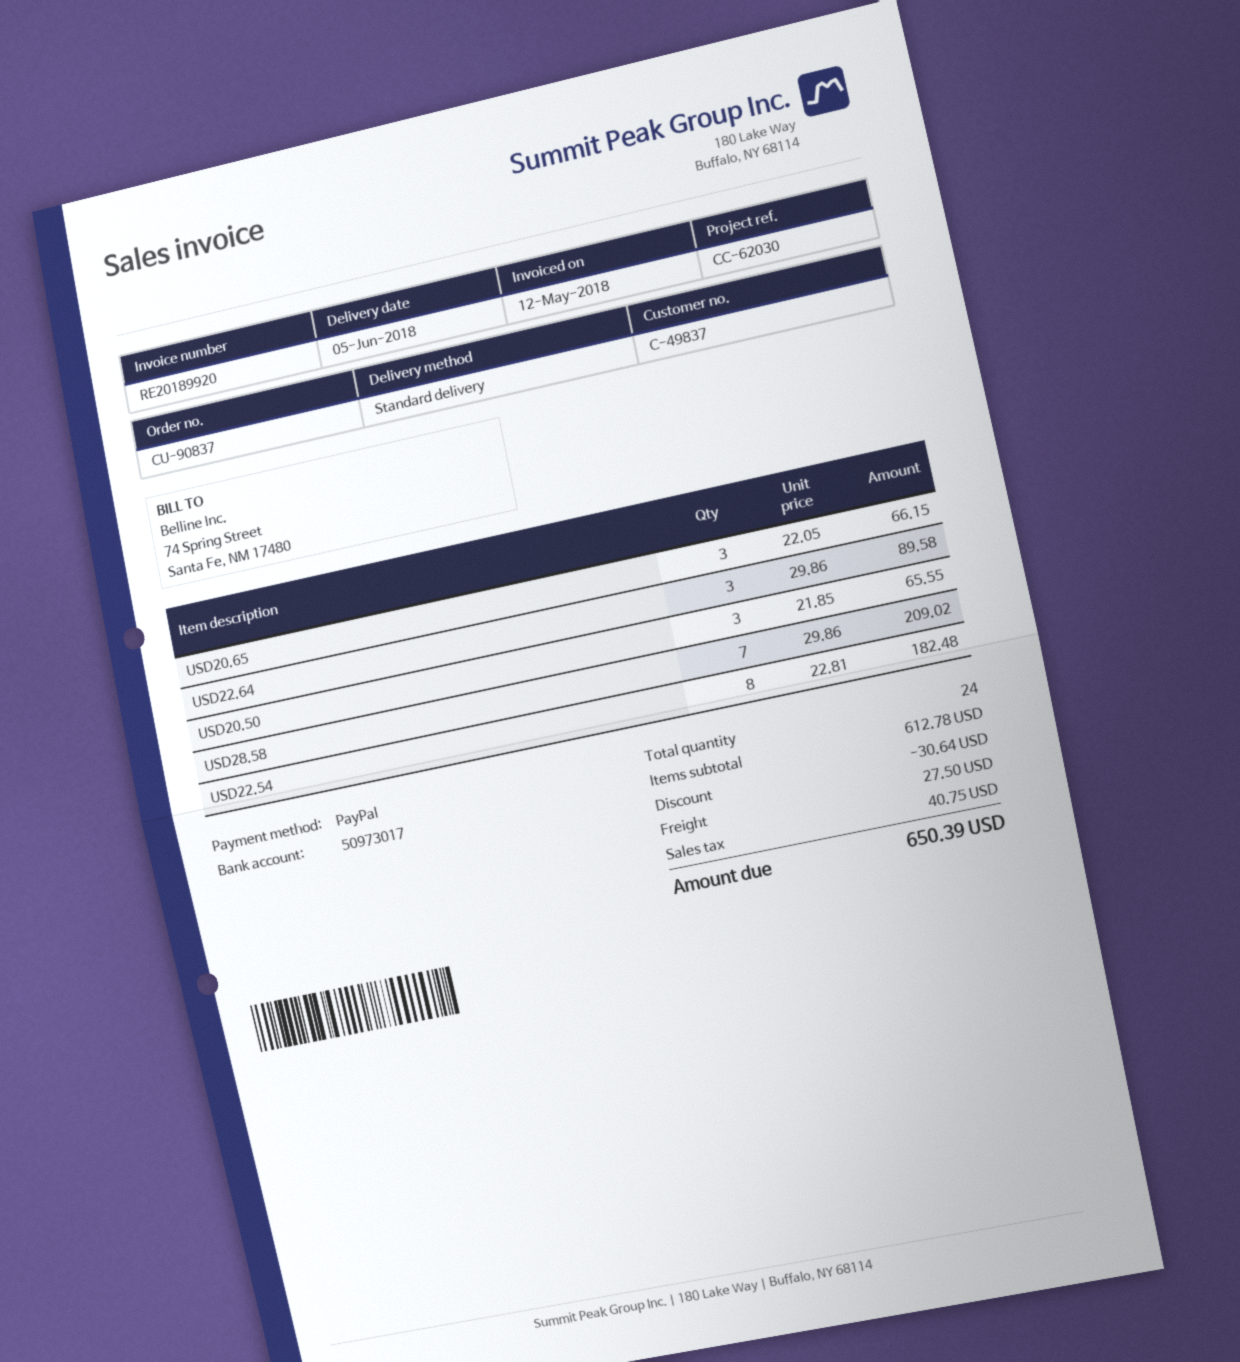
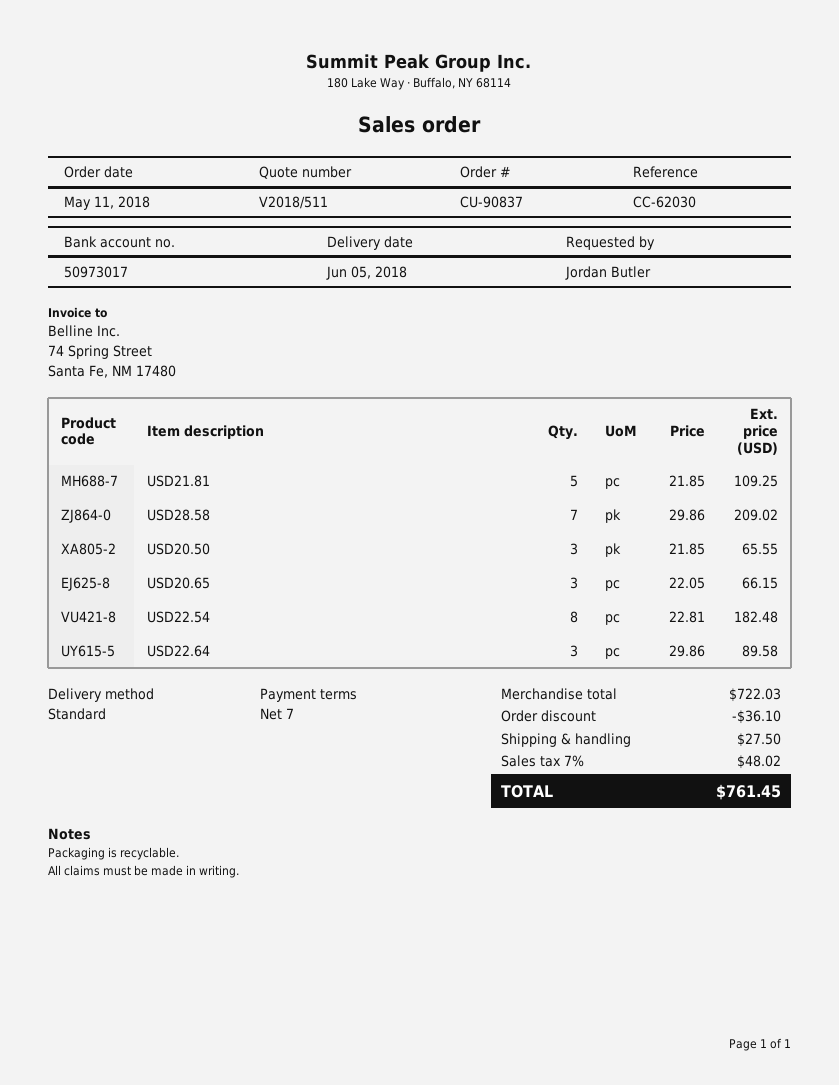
USD21.81: none -> 5 x 21.85 = 109.25
subtotal: 612.78 -> 722.03
discount: 30.64 -> 36.10
tax: 40.75 -> 48.02
total: 650.39 -> 761.45

